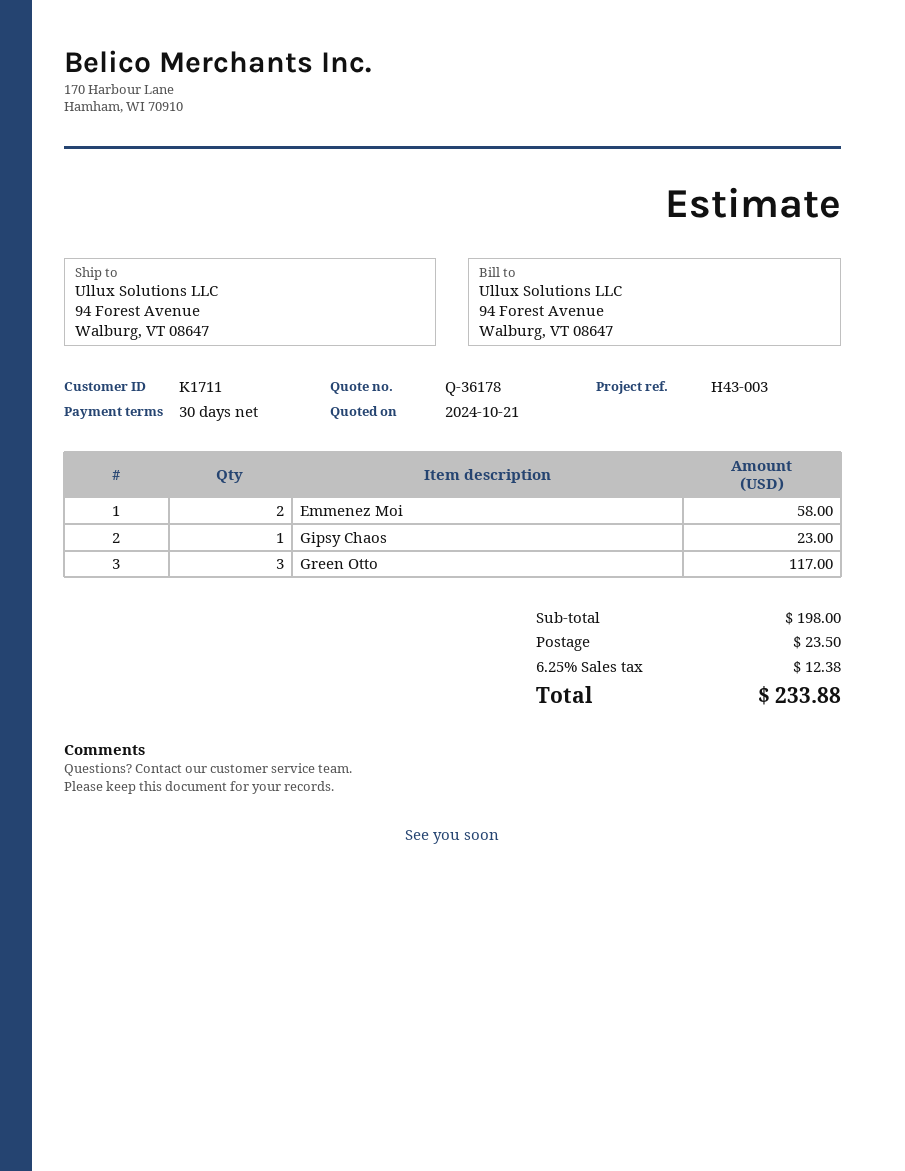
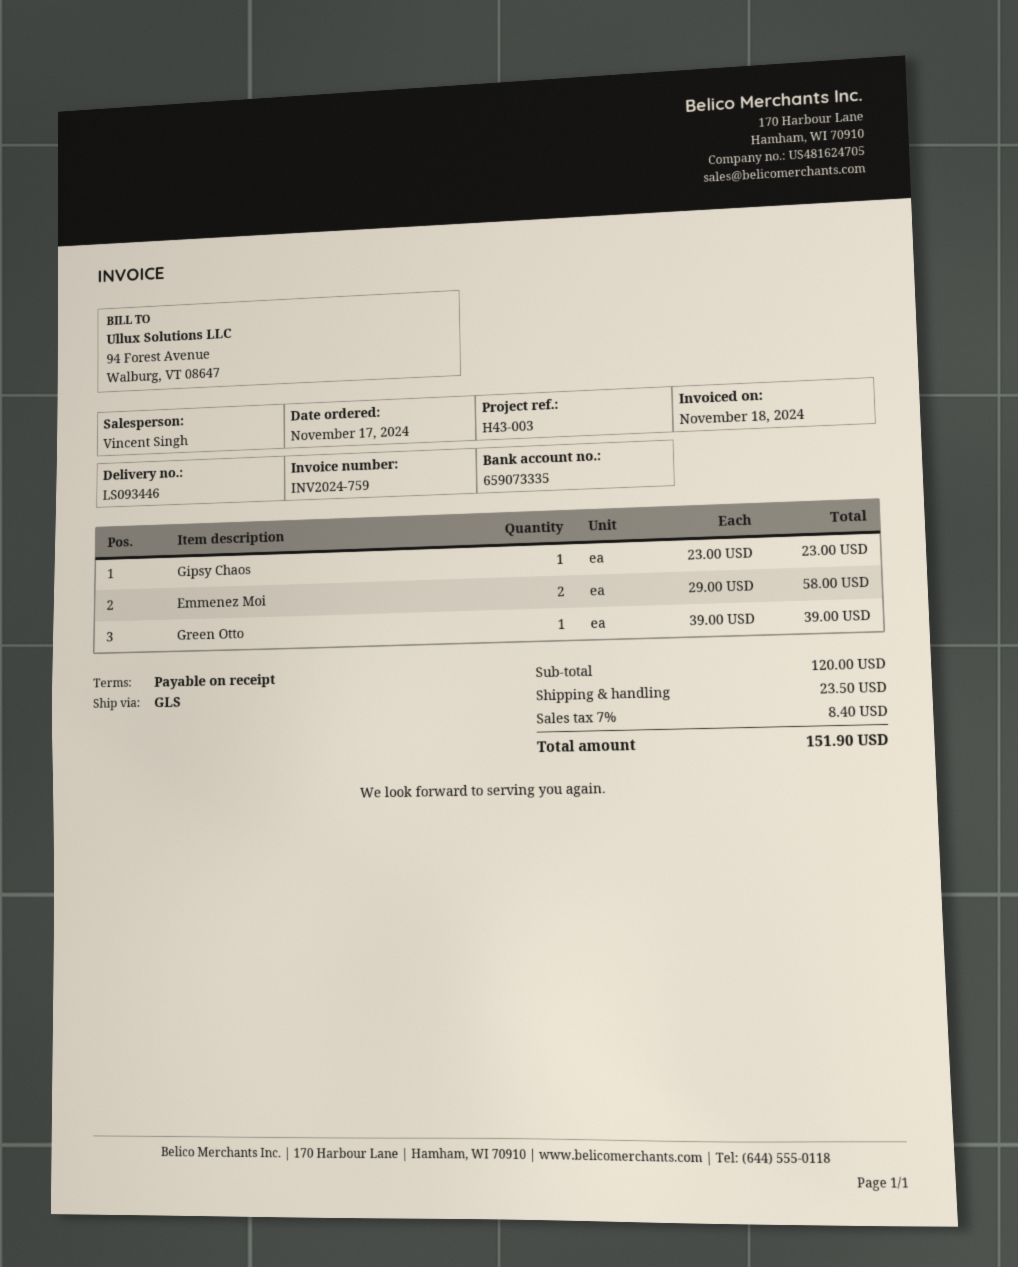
payment terms: 30 days -> on receipt
Green Otto: 3 for 117.00 -> 1 for 39.00
subtotal: 198.00 -> 120.00
tax: 6.25% = 12.38 -> 7% = 8.40
total: 233.88 -> 151.90

